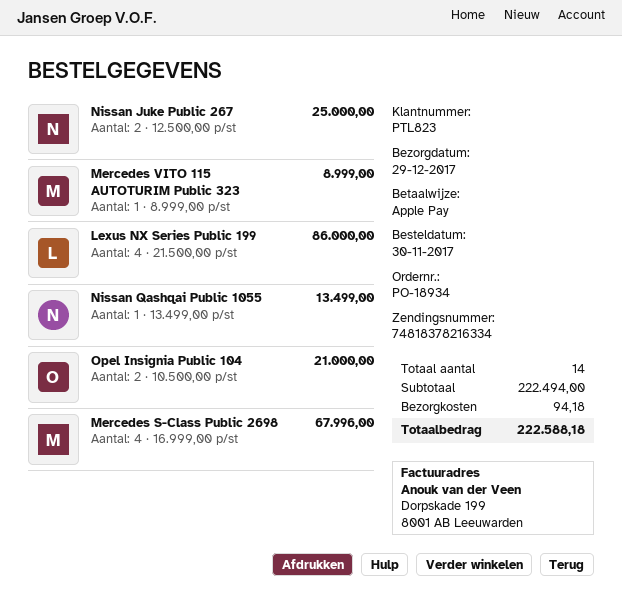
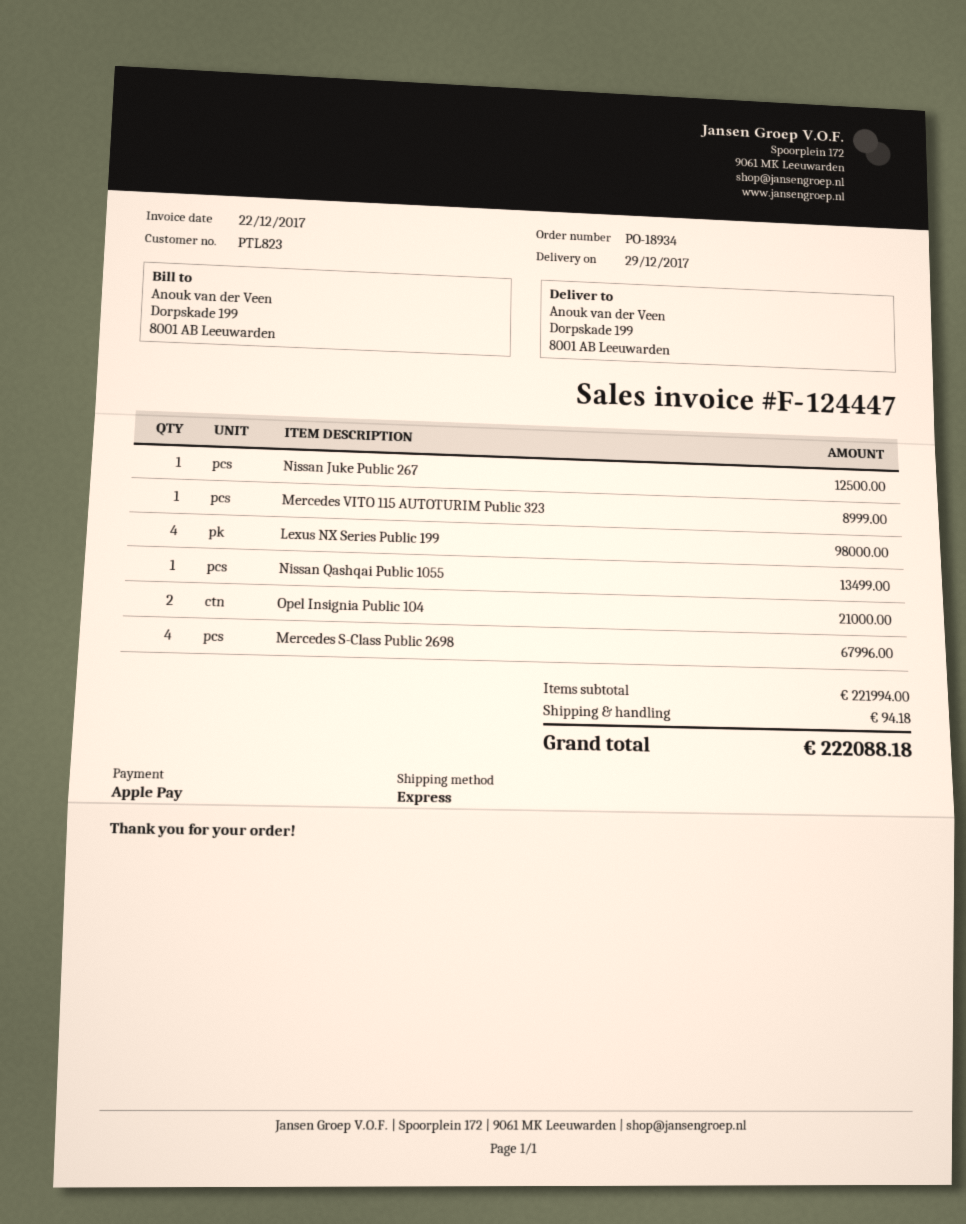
Nissan Juke Public 267: 2 for 25000.00 -> 1 for 12500.00
Lexus NX Series Public 199: 4 for 86000.00 -> 4 for 98000.00
subtotal: 222494.00 -> 221994.00
total: 222588.18 -> 222088.18

